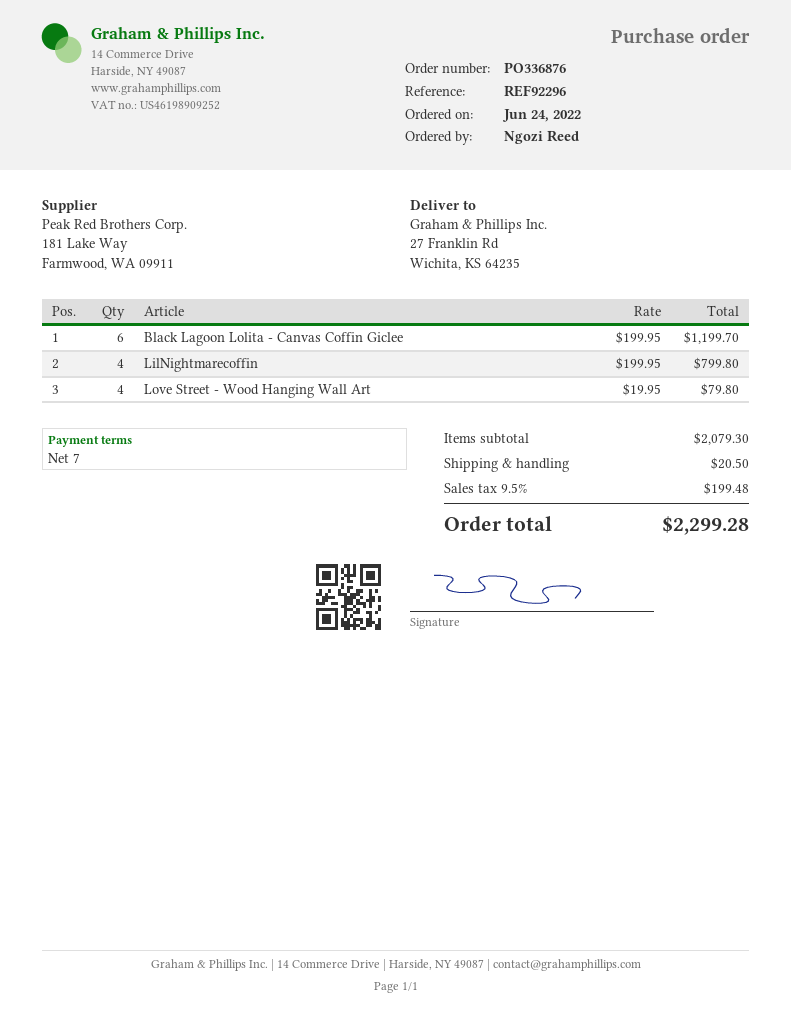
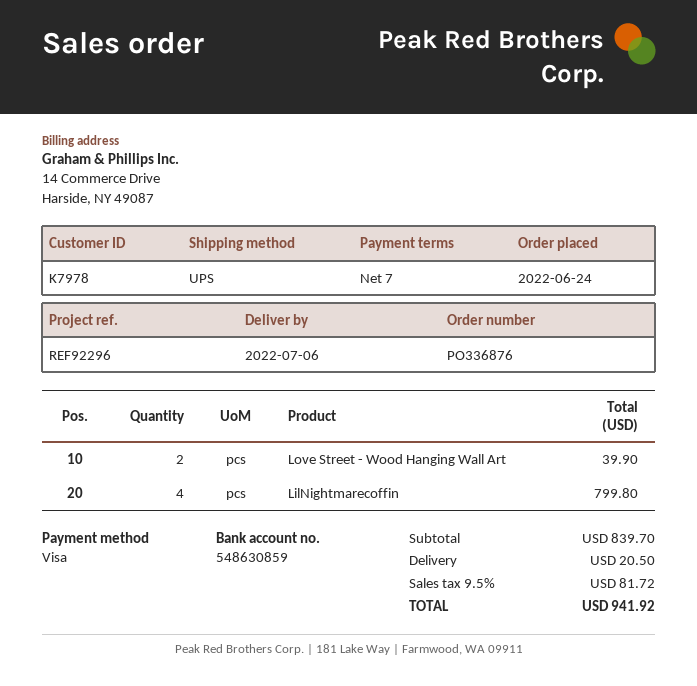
Black Lagoon Lolita - Canvas Coffin Giclee: 6 for 1199.70 -> none
Love Street - Wood Hanging Wall Art: 4 for 79.80 -> 2 for 39.90
subtotal: 2079.30 -> 839.70
tax: 9.5% = 199.48 -> 9.5% = 81.72
total: 2299.28 -> 941.92

